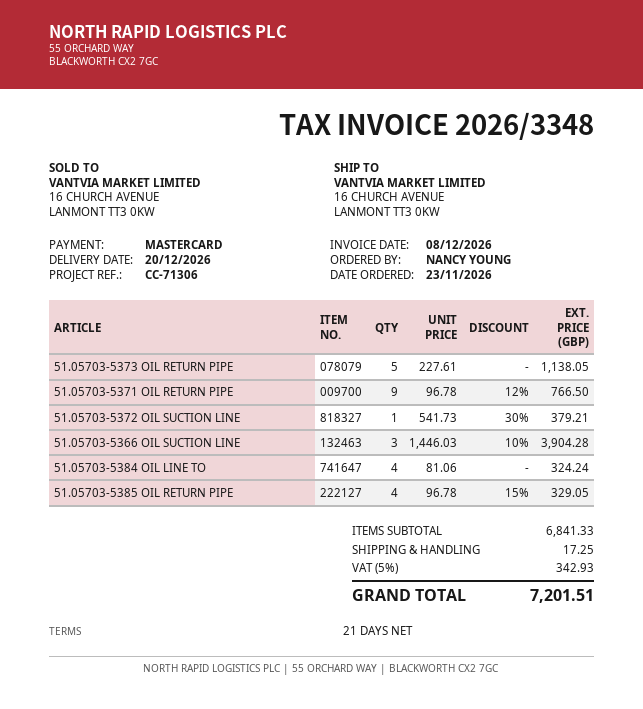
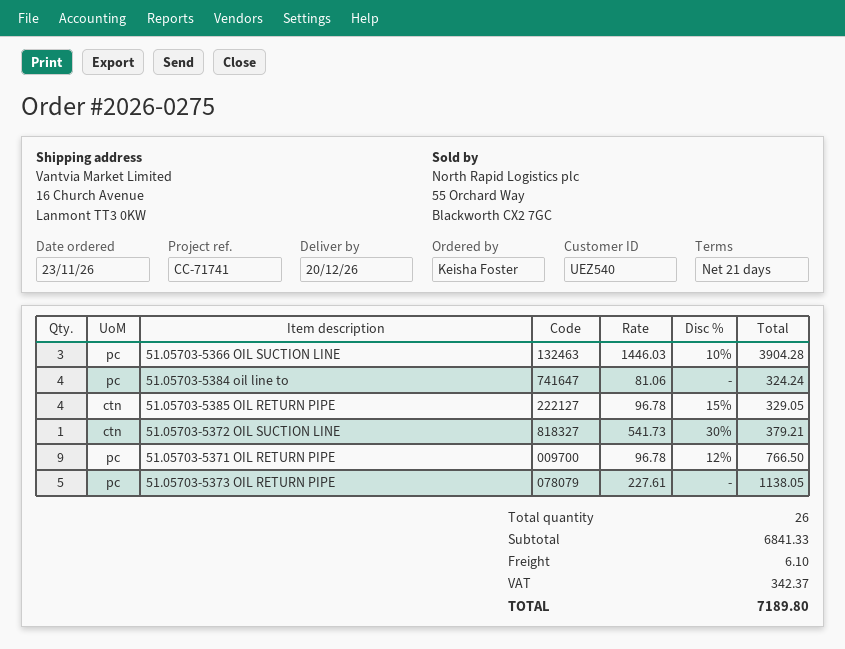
reference: CC-71306 -> CC-71741
ordered by: NANCY YOUNG -> Keisha Foster
shipping: 17.25 -> 6.10
tax: 342.93 -> 342.37
total: 7201.51 -> 7189.80

